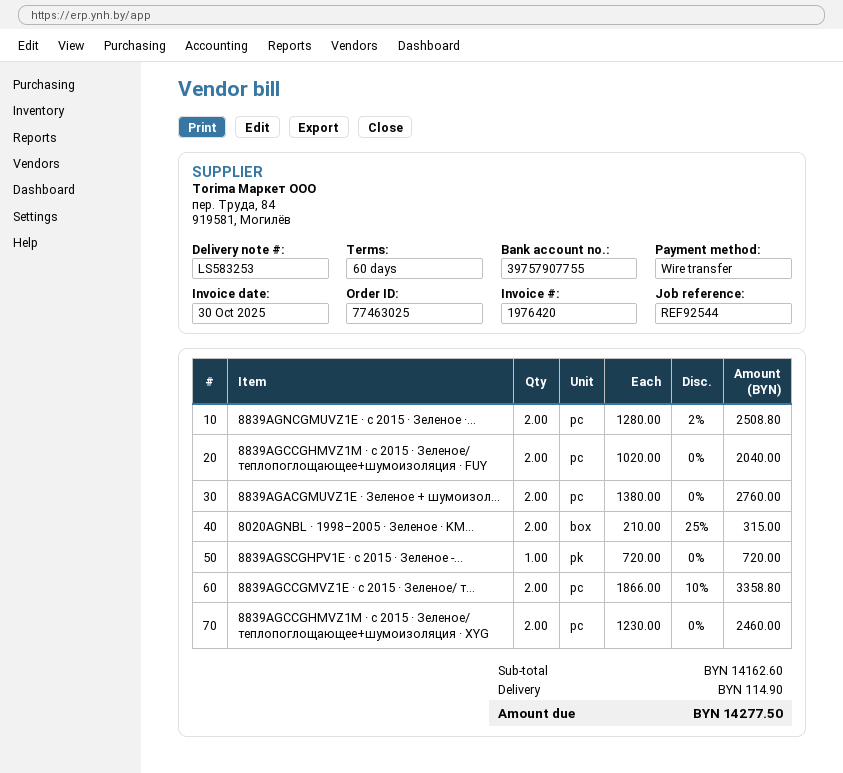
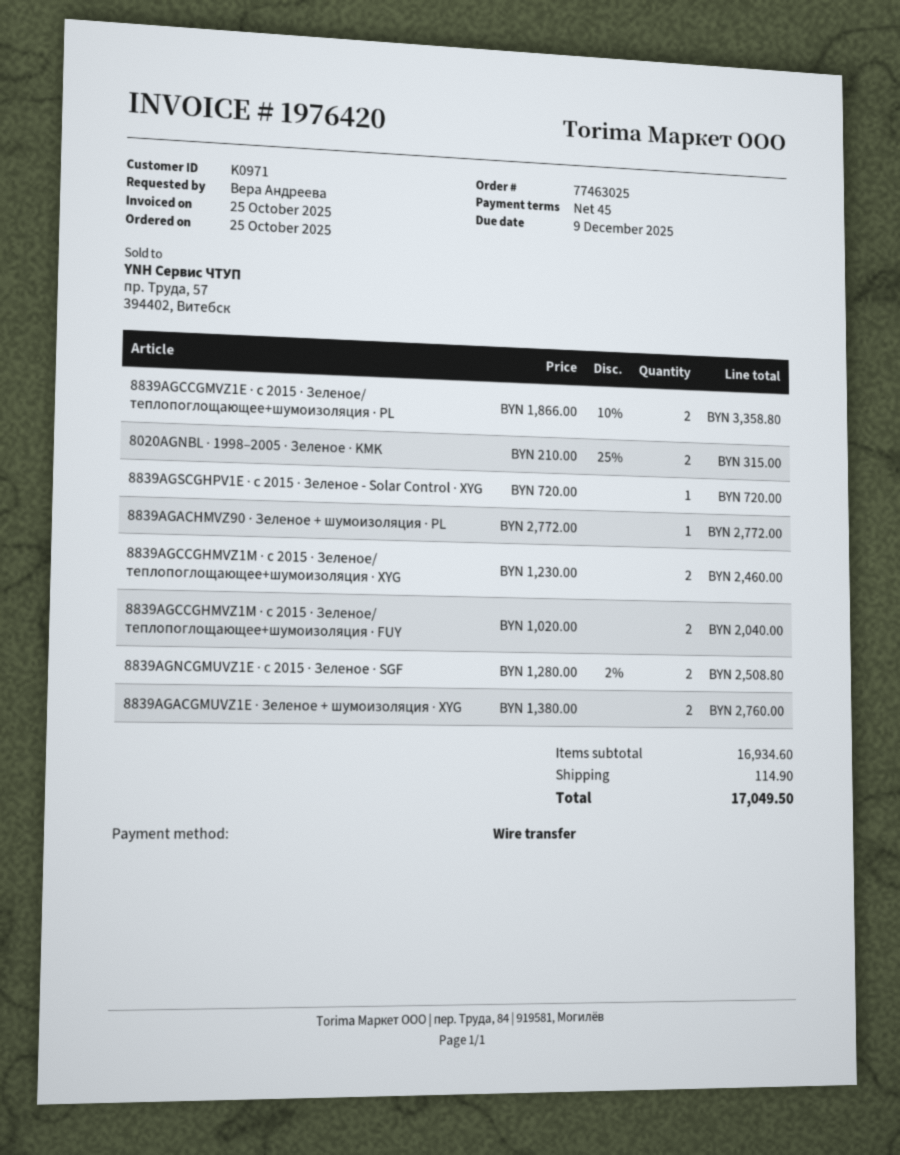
invoice date: 2025-10-30 -> 2025-10-25
payment terms: 60 days -> 45 days
8839AGACHMVZ90 · Зеленое + шумоизоляция · PL: none -> 1 x 2772.00 = 2772.00
subtotal: 14162.60 -> 16934.60
total: 14277.50 -> 17049.50

